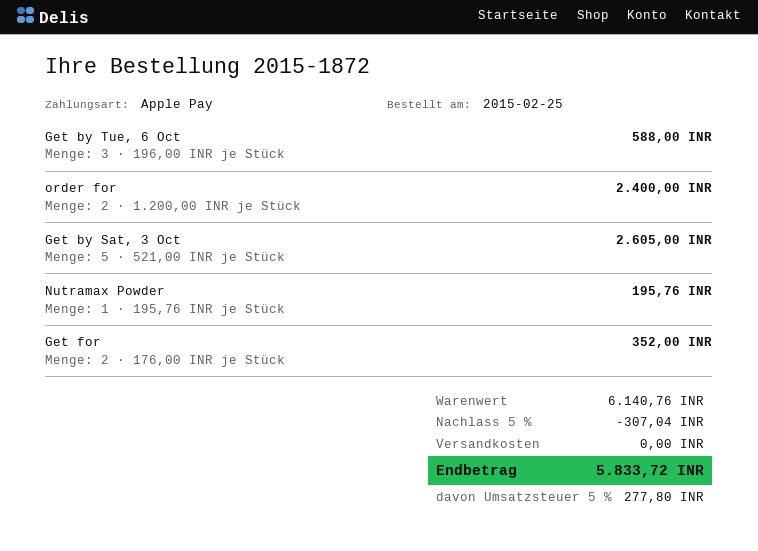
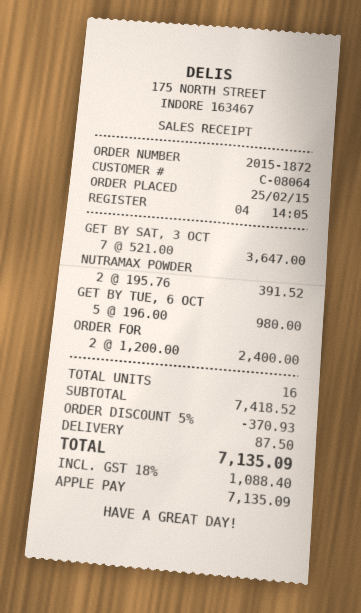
Get by Tue, 6 Oct: 3 x 196.00 = 588.00 -> 5 x 196.00 = 980.00
Get by Sat, 3 Oct: 5 x 521.00 = 2605.00 -> 7 x 521.00 = 3647.00
Nutramax Powder: 1 x 195.76 = 195.76 -> 2 x 195.76 = 391.52
Get for: 2 x 176.00 = 352.00 -> none
subtotal: 6140.76 -> 7418.52
discount: 5% = 307.04 -> 5% = 370.93
shipping: 0.00 -> 87.50
tax: 5% = 277.80 -> 18% = 1088.40
total: 5833.72 -> 7135.09

